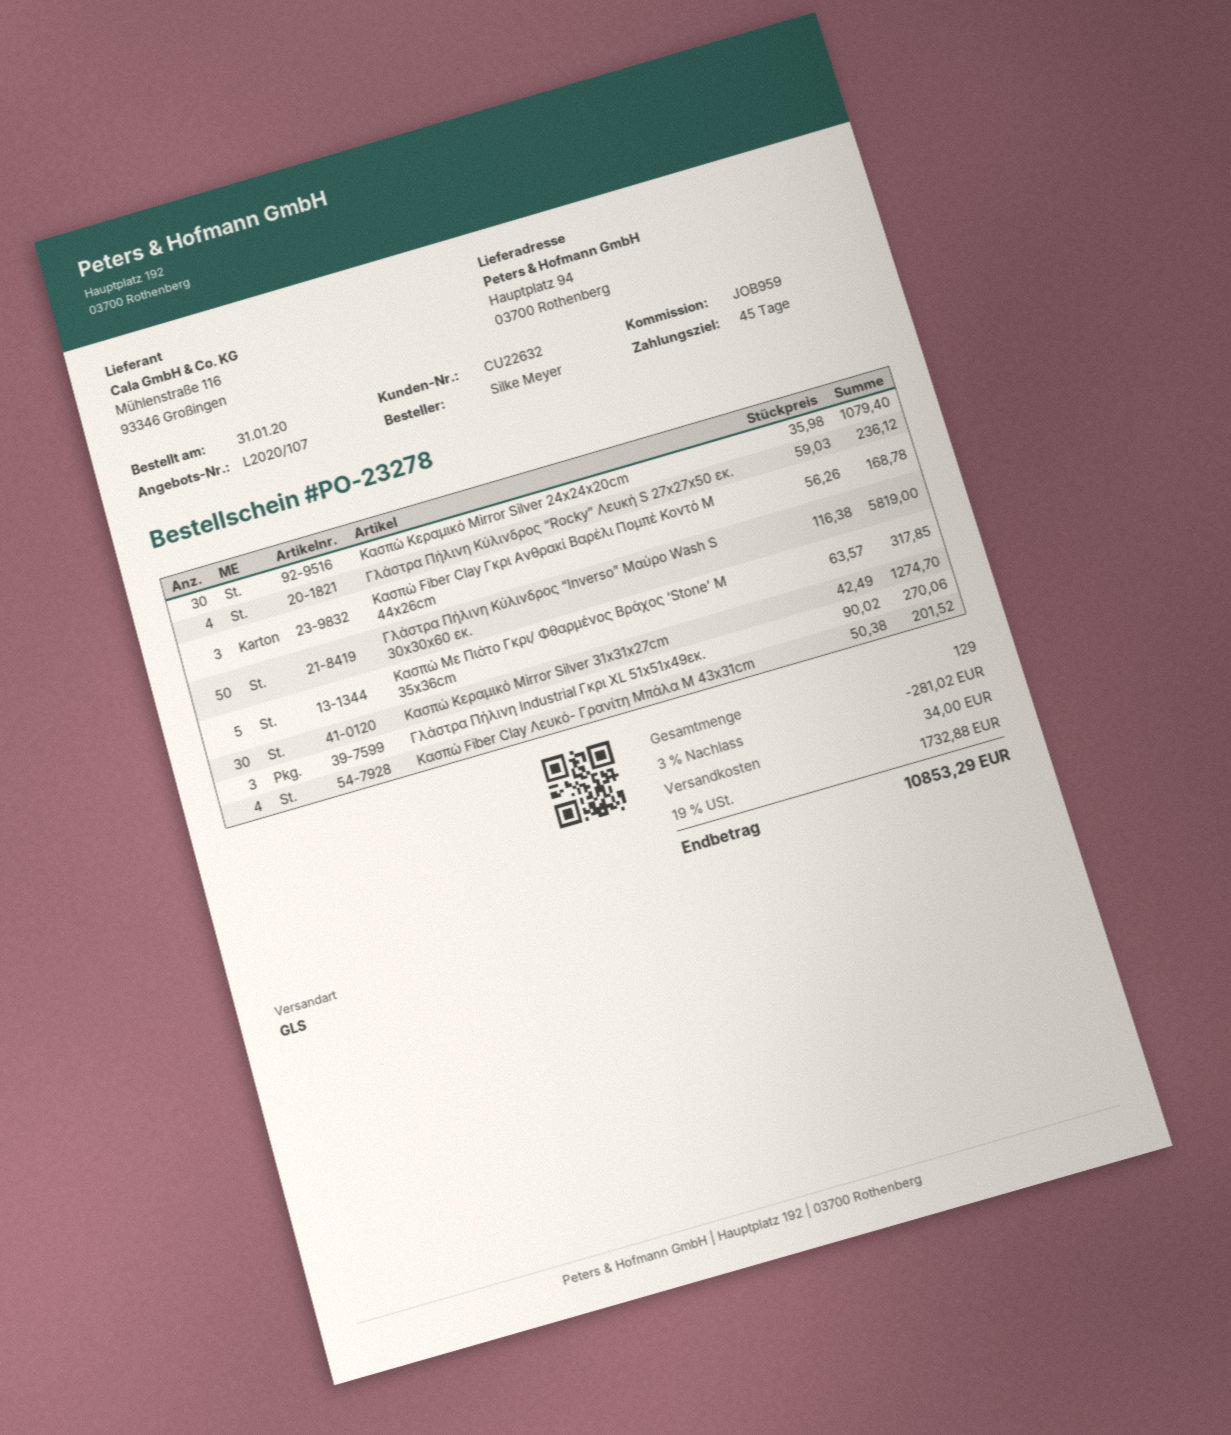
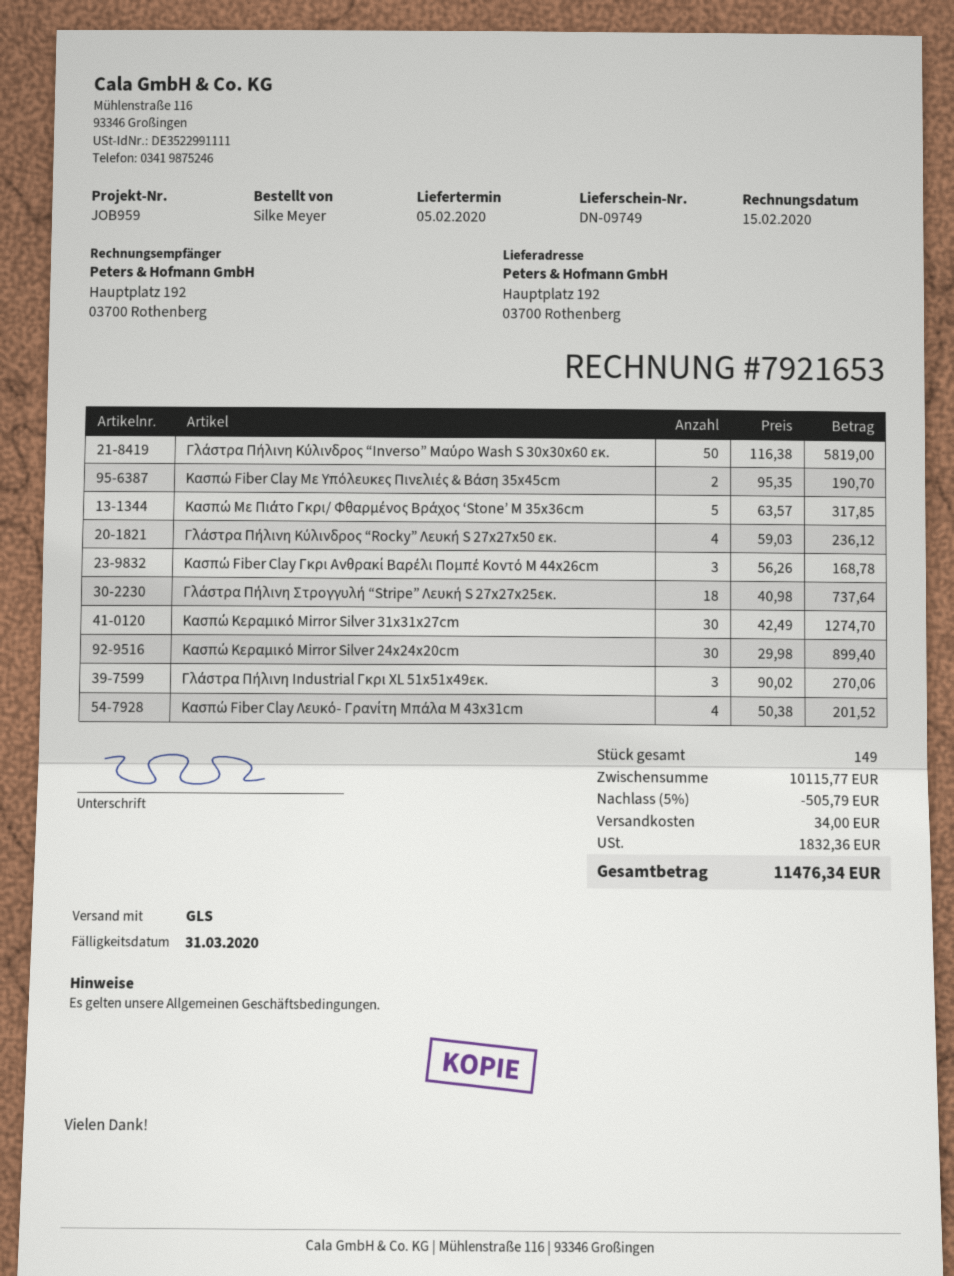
ship to: Hauptplatz 94, 03700 Rothenberg -> Hauptplatz 192, 03700 Rothenberg
Κασπώ Κεραμικό Mirror Silver 24x24x20cm: 30 x 35.98 = 1079.40 -> 30 x 29.98 = 899.40
Κασπώ Fiber Clay Με Υπόλευκες Πινελιές & Βάση 35x45cm: none -> 2 x 95.35 = 190.70
Γλάστρα Πήλινη Στρογγυλή “Stripe” Λευκή S 27x27x25εκ.: none -> 18 x 40.98 = 737.64
total quantity: 129 -> 149
discount: 3% = 281.02 -> 5% = 505.79
tax: 1732.88 -> 1832.36
total: 10853.29 -> 11476.34

